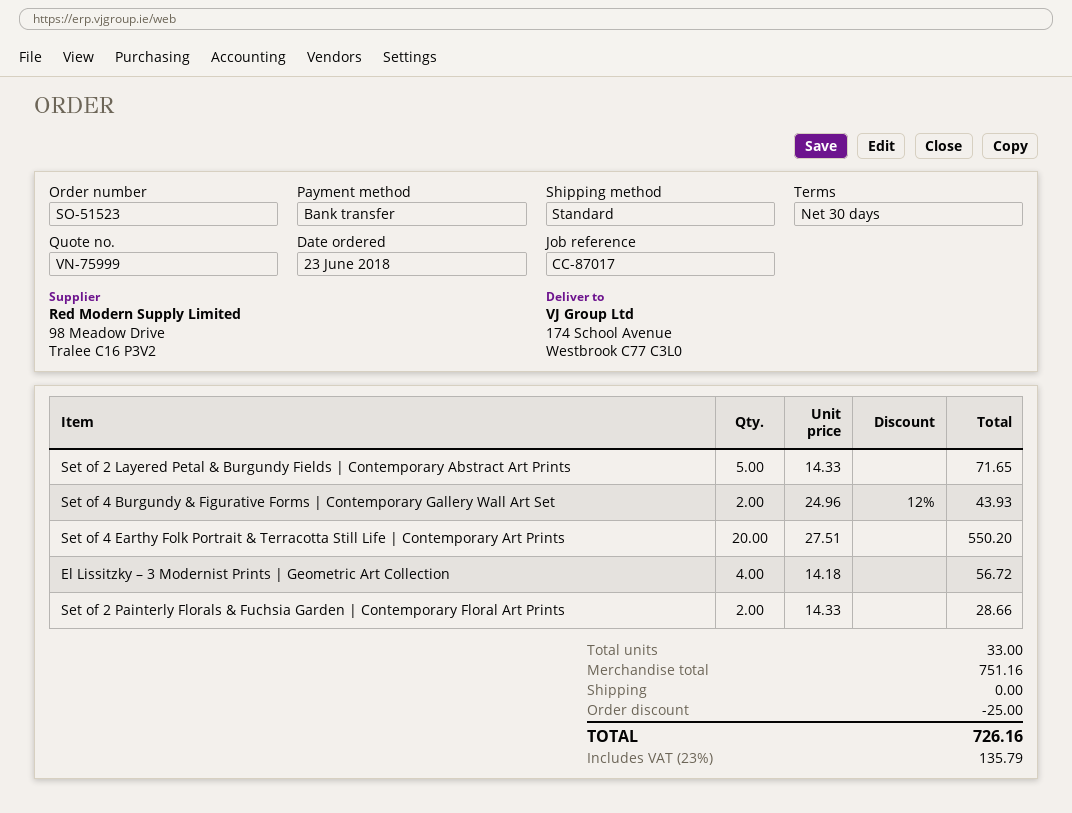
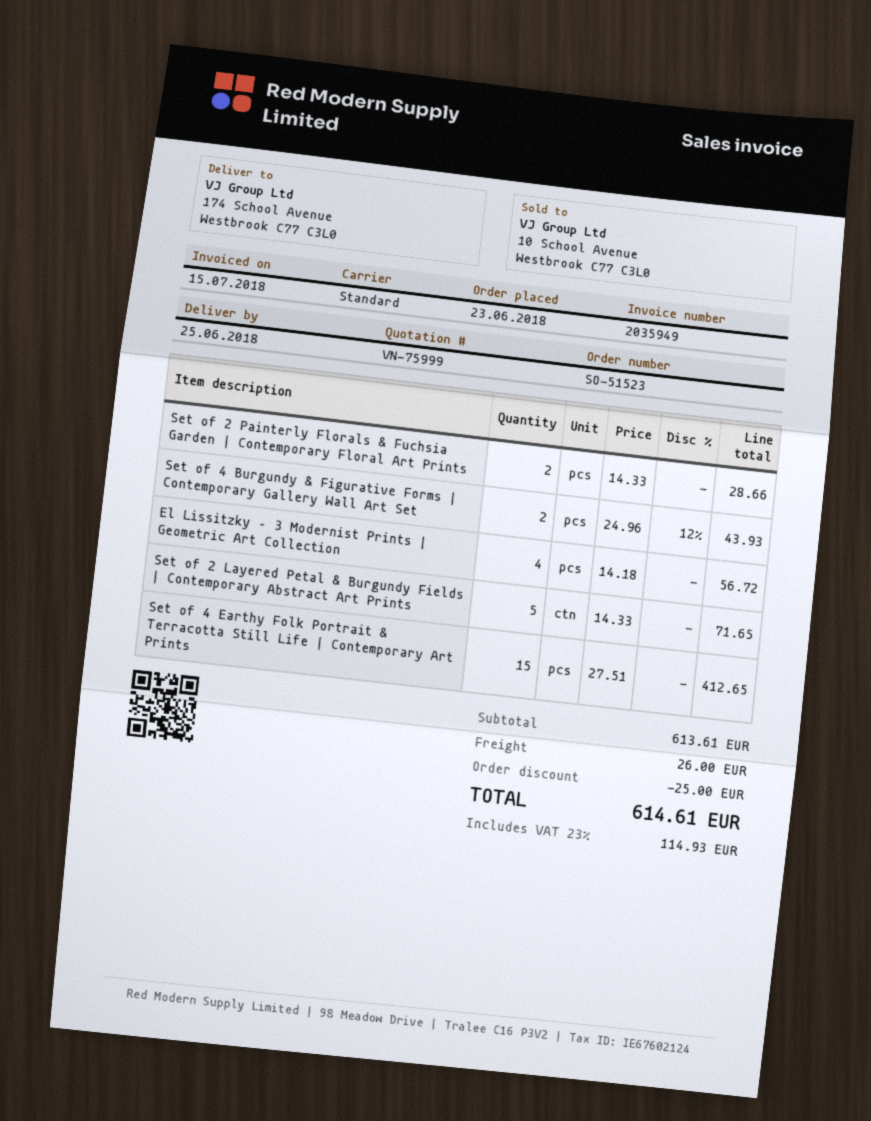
Set of 4 Earthy Folk Portrait & Terracotta Still Life | Contemporary Art Prints: 20 x 27.51 = 550.20 -> 15 x 27.51 = 412.65
subtotal: 751.16 -> 613.61
shipping: 0.00 -> 26.00
tax: 23% = 135.79 -> 23% = 114.93
total: 726.16 -> 614.61

